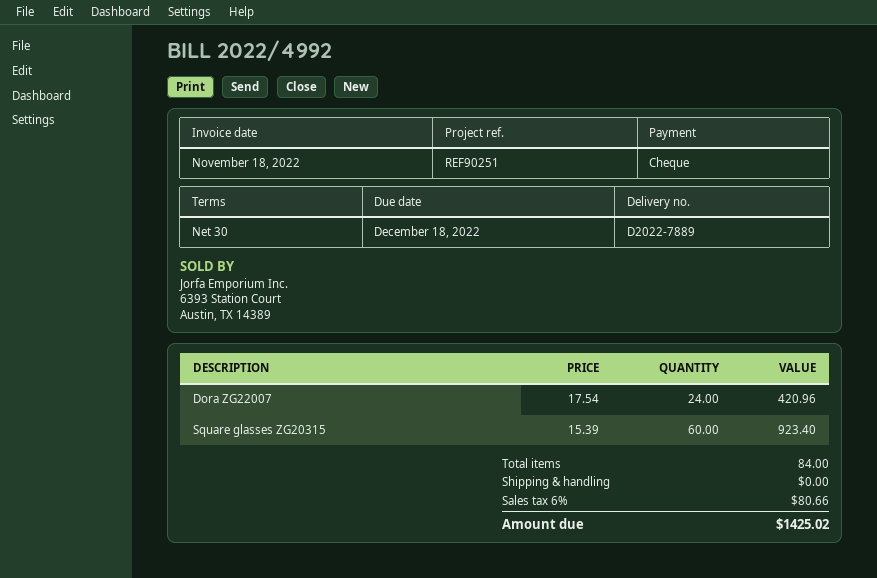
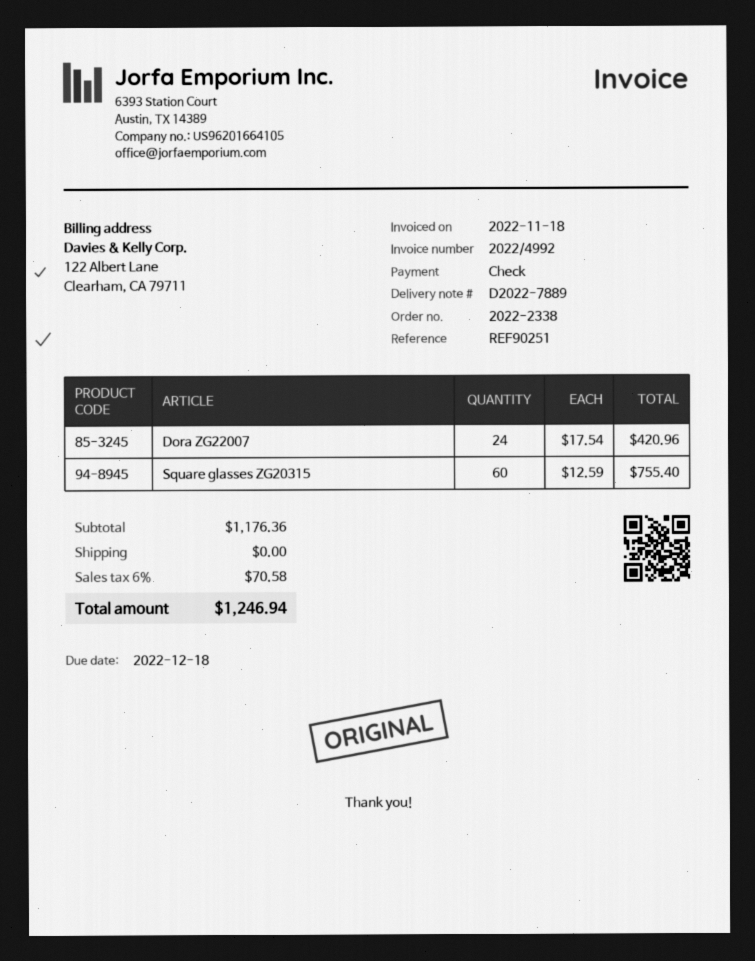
Square glasses ZG20315: 60 x 15.39 = 923.40 -> 60 x 12.59 = 755.40
tax: 6% = 80.66 -> 6% = 70.58
total: 1425.02 -> 1246.94

